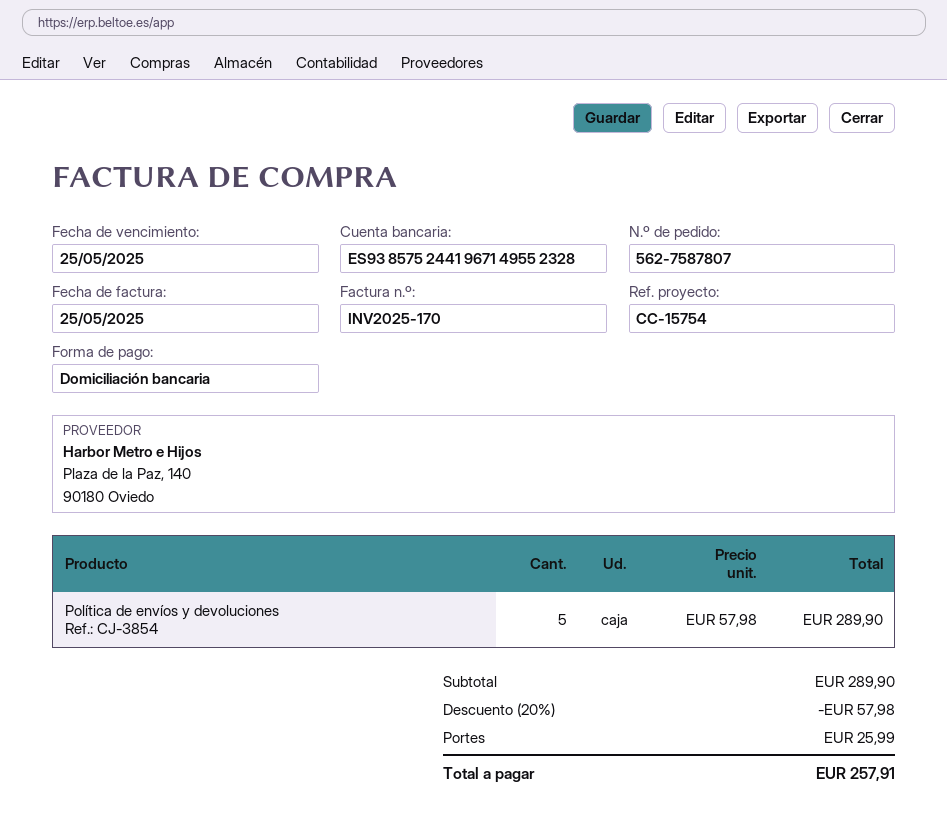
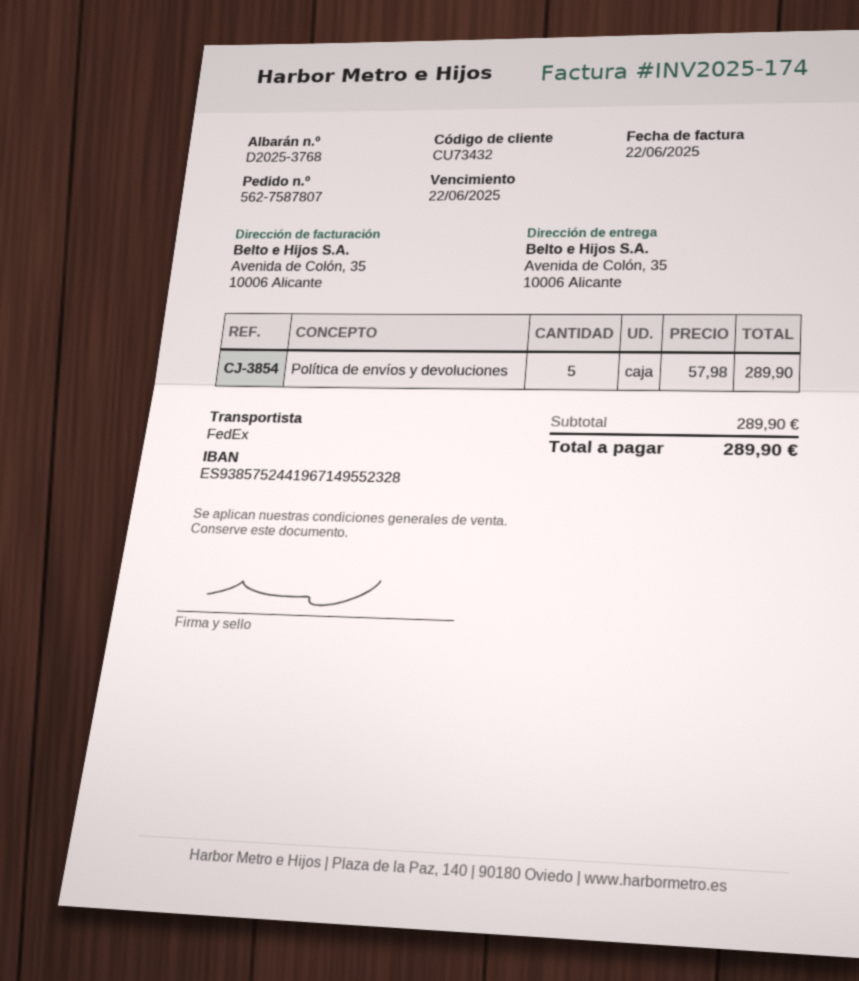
invoice number: INV2025-170 -> INV2025-174
invoice date: 2025-05-25 -> 2025-06-22
due date: 2025-05-25 -> 2025-06-22
discount: 20% = 57.98 -> none
shipping: 25.99 -> none
total: 257.91 -> 289.90

